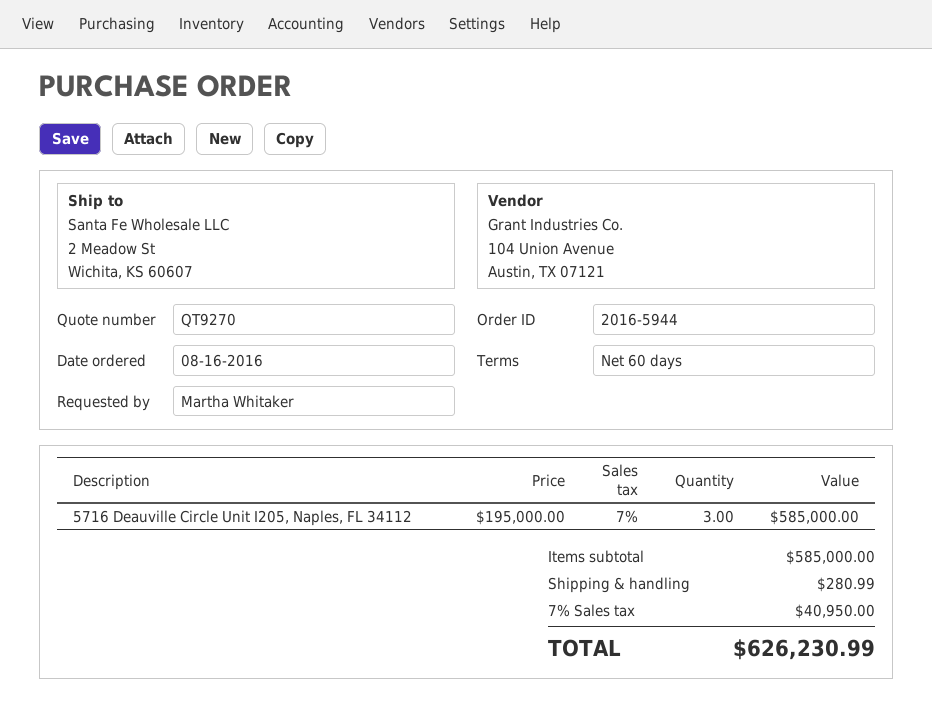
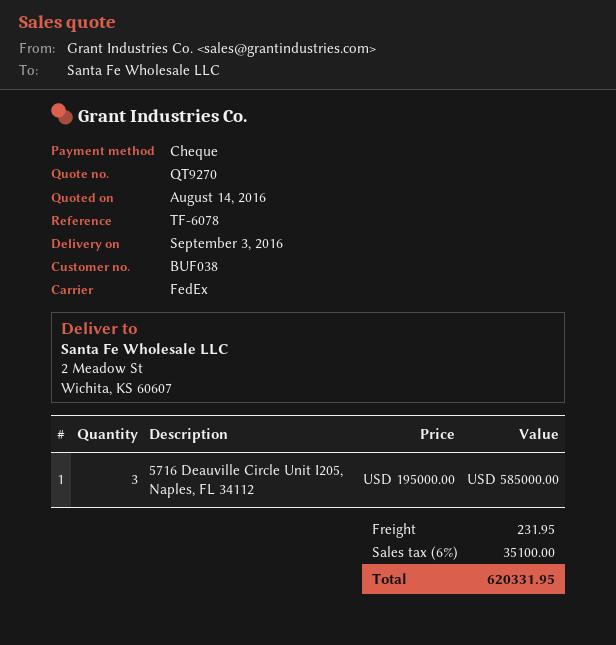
shipping: 280.99 -> 231.95
tax: 7% = 40950.00 -> 6% = 35100.00
total: 626230.99 -> 620331.95

